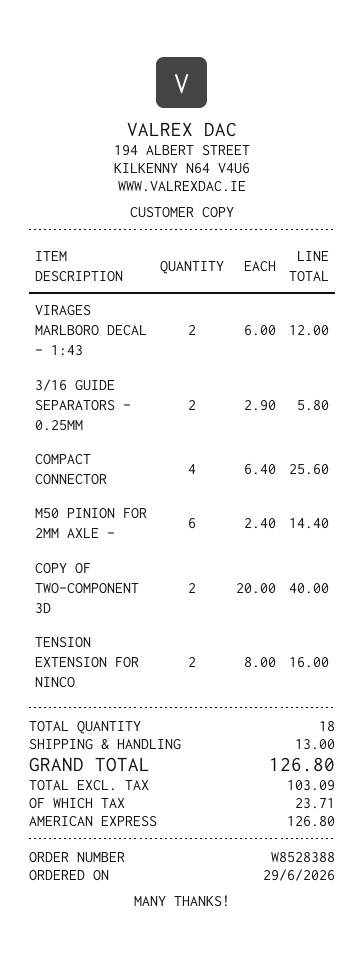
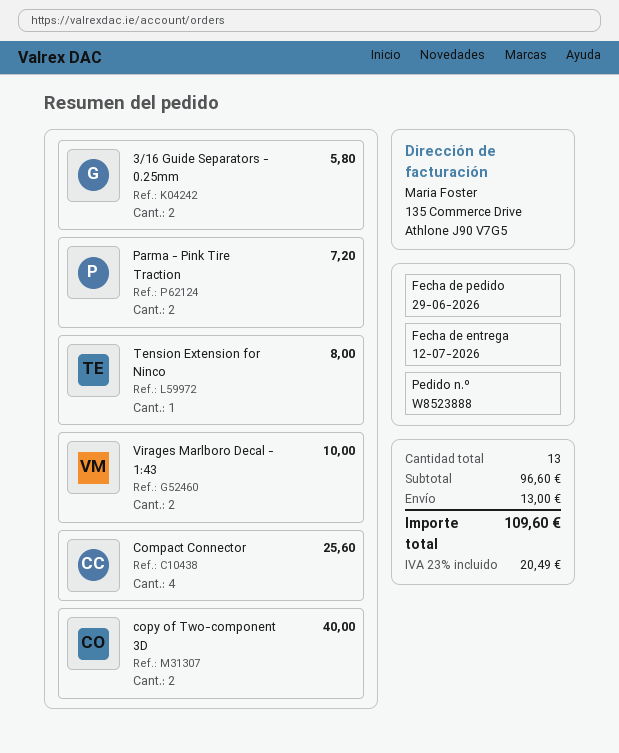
order number: W8528388 -> W8523888
VIRAGES MARLBORO DECAL - 1:43: 2 for 12.00 -> 2 for 10.00
M50 PINION FOR 2MM AXLE -: 6 for 14.40 -> none
TENSION EXTENSION FOR NINCO: 2 for 16.00 -> 1 for 8.00
Parma - Pink Tire Traction: none -> 2 for 7.20
total quantity: 18 -> 13
tax: 23.71 -> 20.49
total: 126.80 -> 109.60

